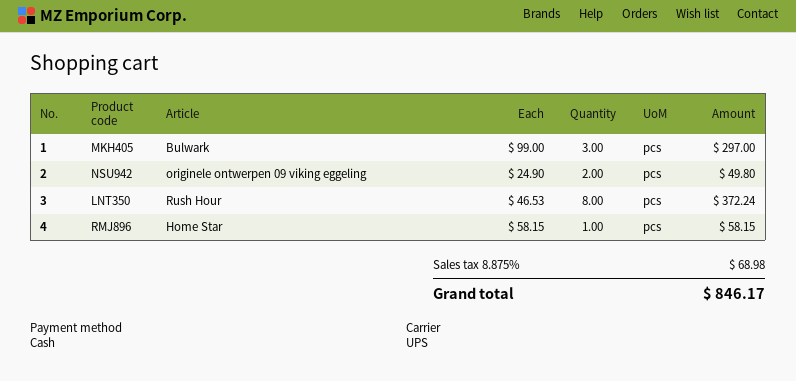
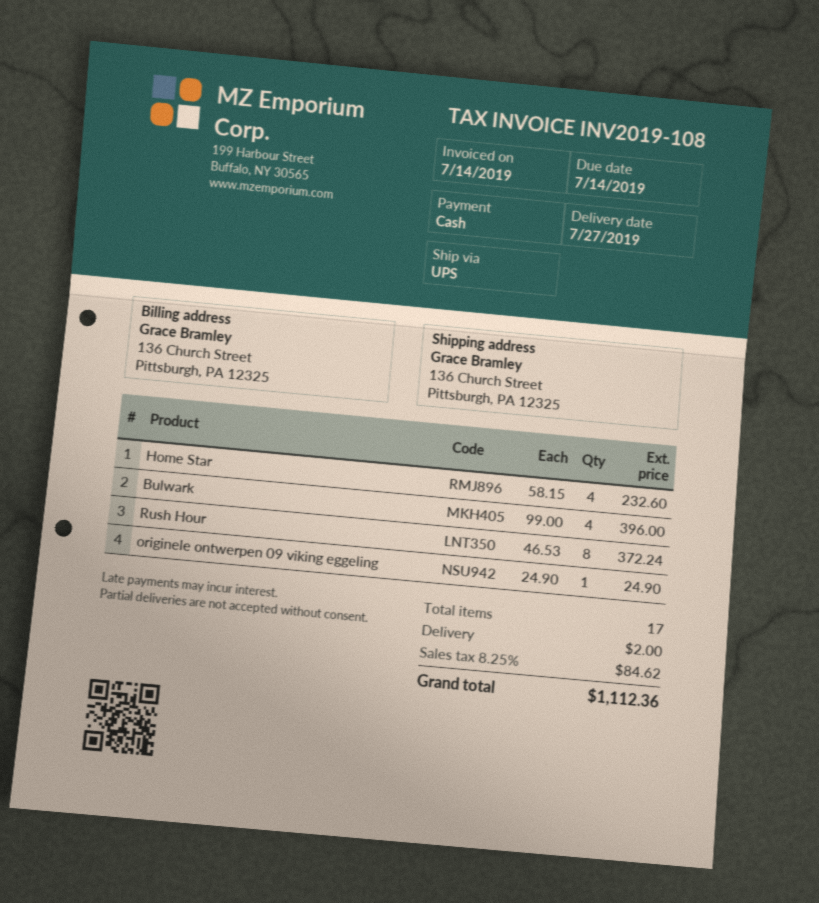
Bulwark: 3 x 99.00 = 297.00 -> 4 x 99.00 = 396.00
originele ontwerpen 09 viking eggeling: 2 x 24.90 = 49.80 -> 1 x 24.90 = 24.90
Home Star: 1 x 58.15 = 58.15 -> 4 x 58.15 = 232.60
shipping: none -> 2.00
tax: 8.875% = 68.98 -> 8.25% = 84.62
total: 846.17 -> 1112.36

